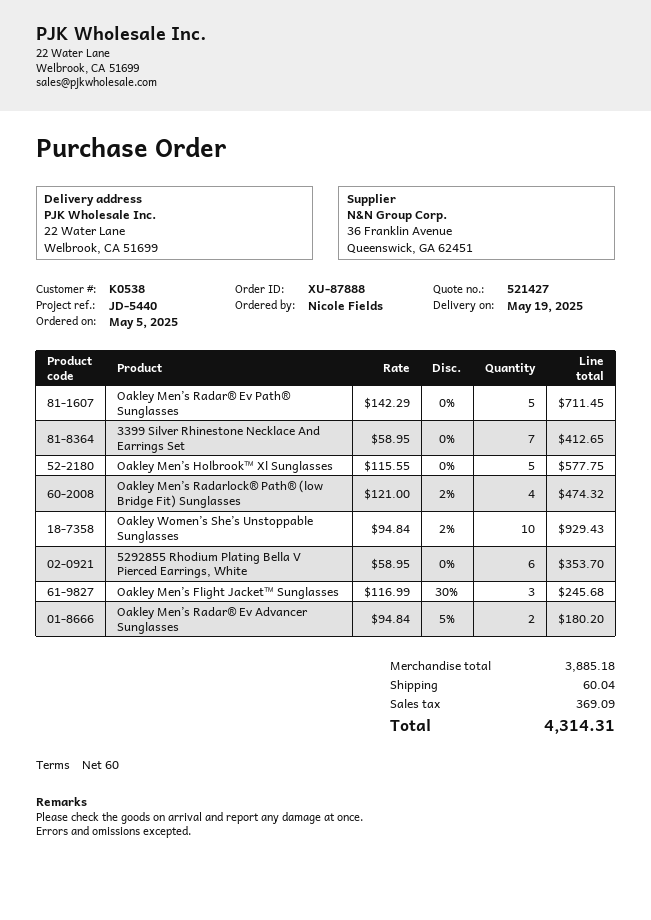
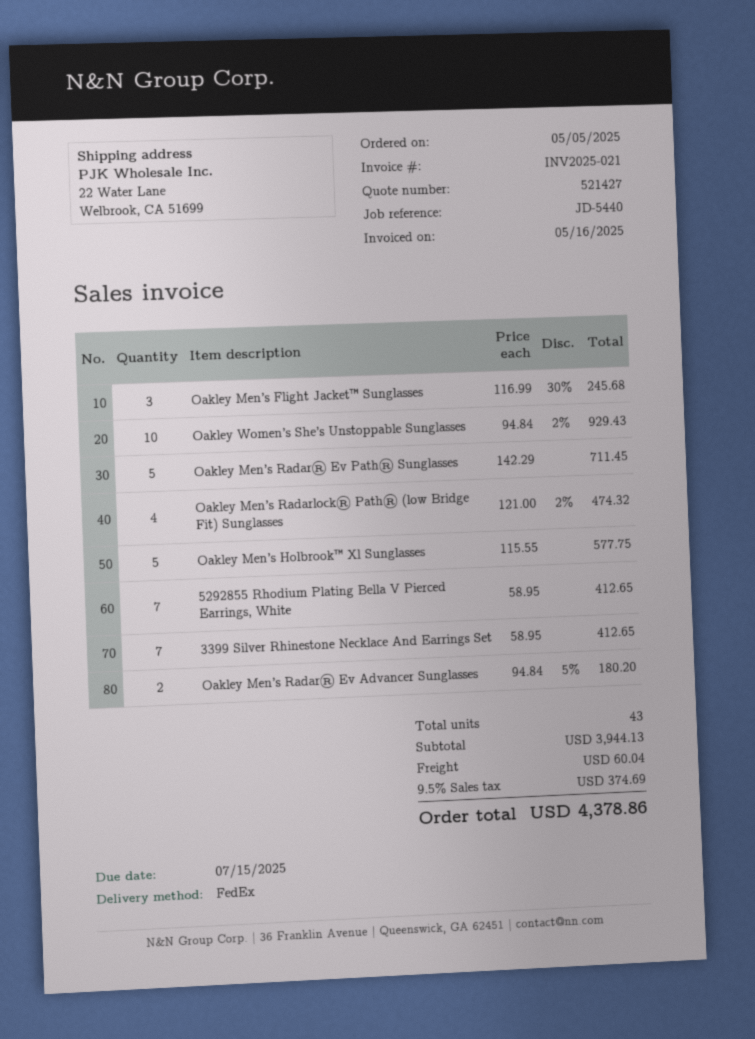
5292855 Rhodium Plating Bella V Pierced Earrings, White: 6 x 58.95 = 353.70 -> 7 x 58.95 = 412.65
subtotal: 3885.18 -> 3944.13
tax: 369.09 -> 374.69
total: 4314.31 -> 4378.86

